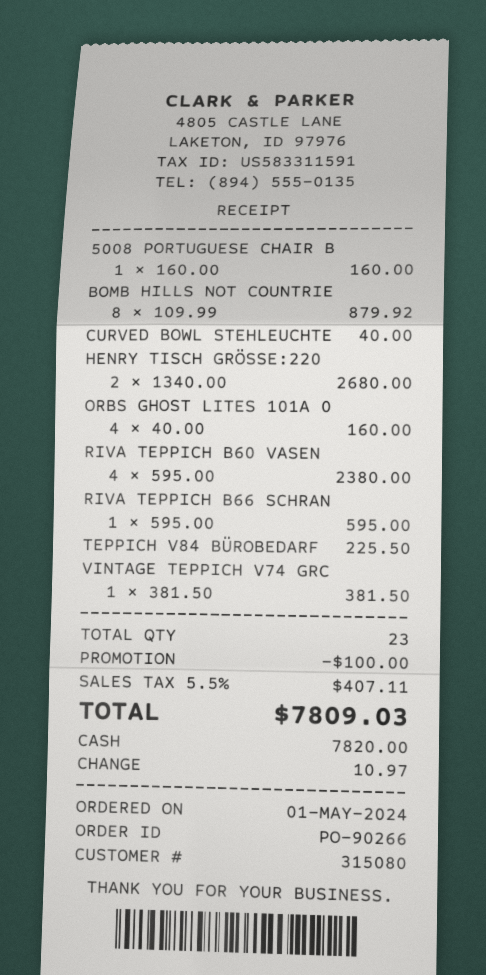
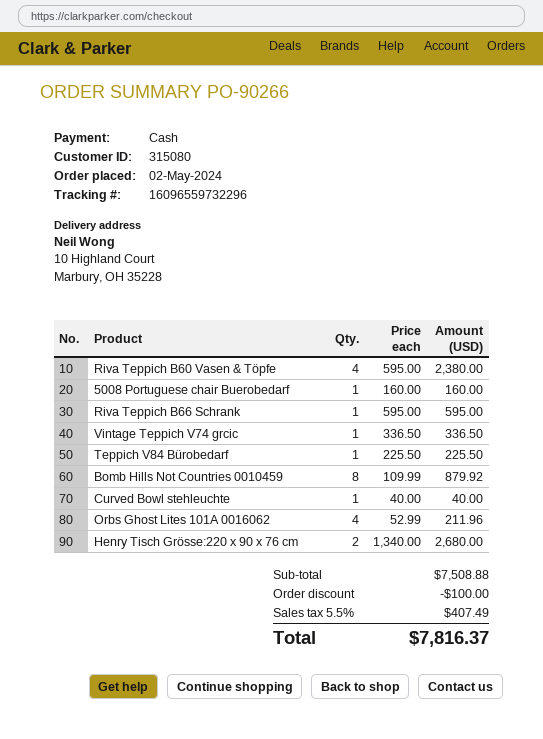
order date: 2024-05-01 -> 2024-05-02
ORBS GHOST LITES 101A 0: 4 x 40.00 = 160.00 -> 4 x 52.99 = 211.96
VINTAGE TEPPICH V74 GRC: 1 x 381.50 = 381.50 -> 1 x 336.50 = 336.50
tax: 5.5% = 407.11 -> 5.5% = 407.49
total: 7809.03 -> 7816.37

